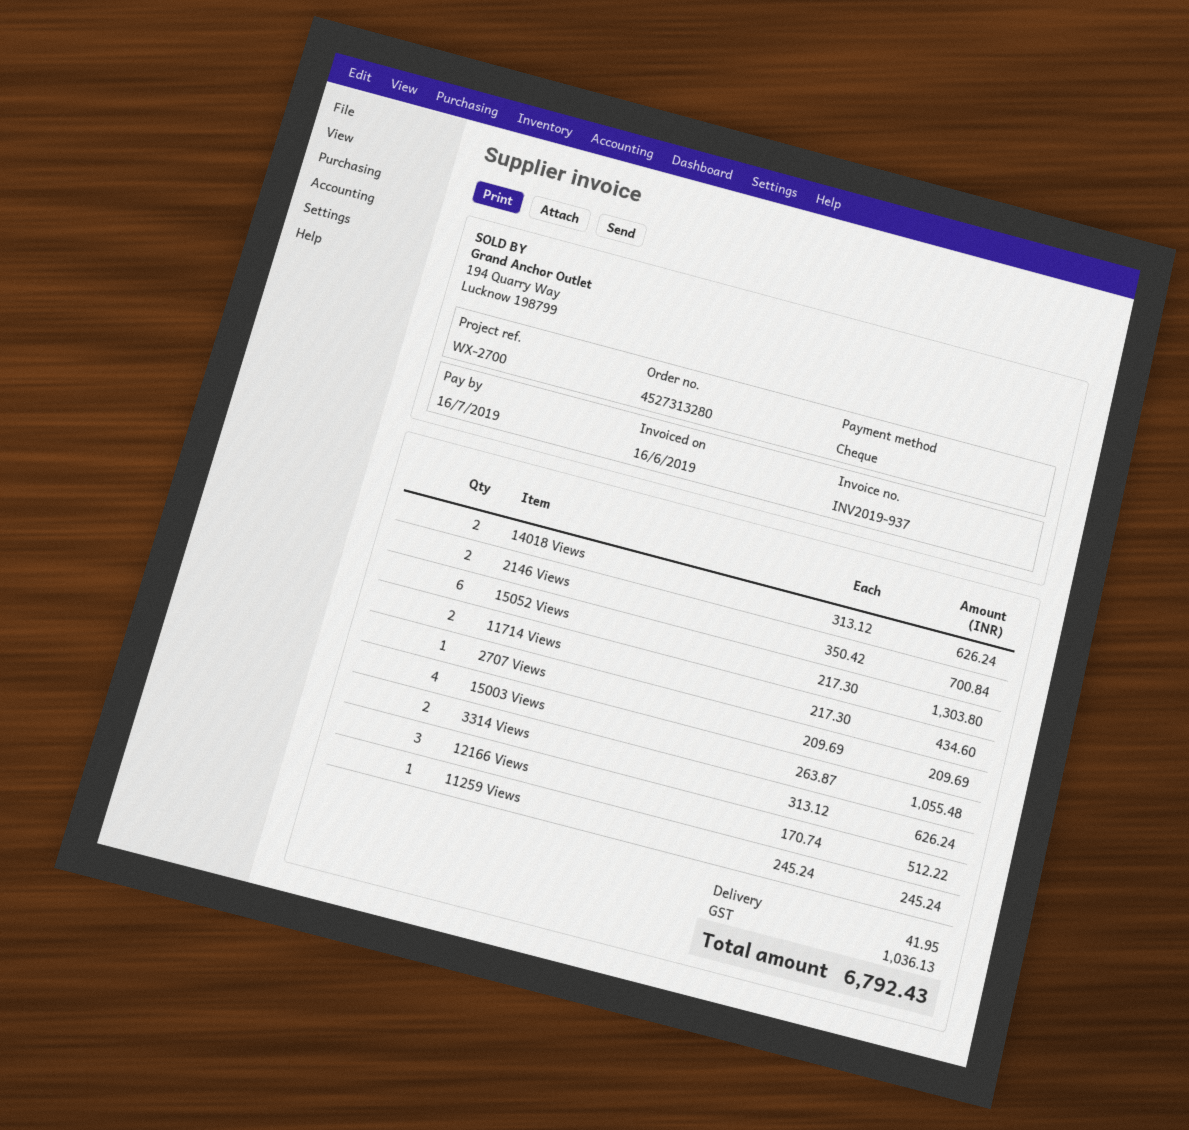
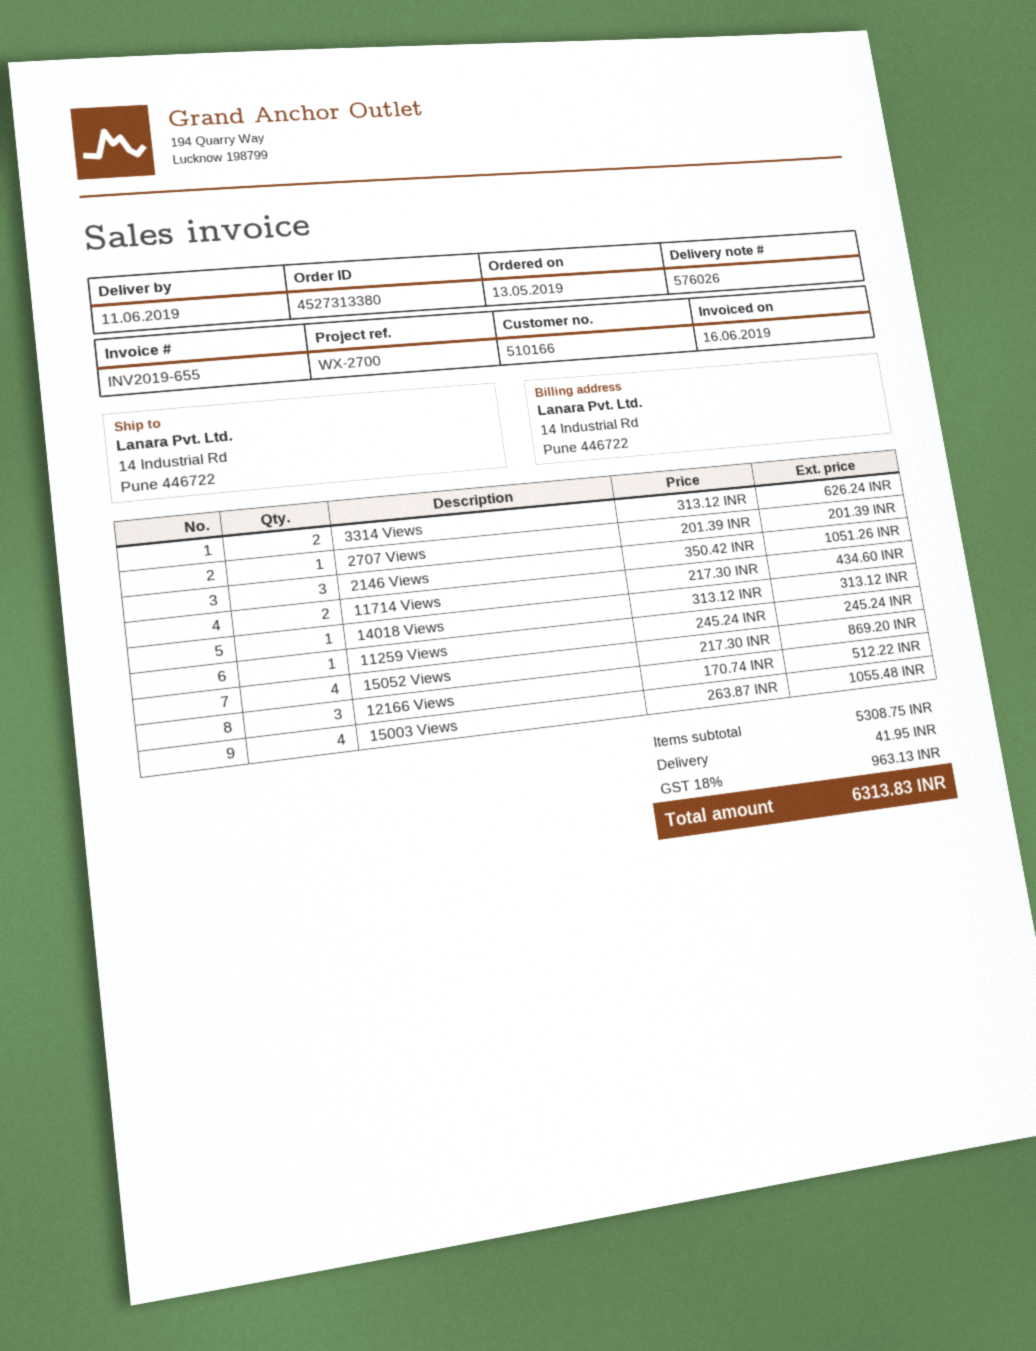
order number: 4527313280 -> 4527313380
invoice number: INV2019-937 -> INV2019-655
14018 Views: 2 x 313.12 = 626.24 -> 1 x 313.12 = 313.12
2146 Views: 2 x 350.42 = 700.84 -> 3 x 350.42 = 1051.26
15052 Views: 6 x 217.30 = 1303.80 -> 4 x 217.30 = 869.20
2707 Views: 1 x 209.69 = 209.69 -> 1 x 201.39 = 201.39
tax: 1036.13 -> 963.13
total: 6792.43 -> 6313.83

